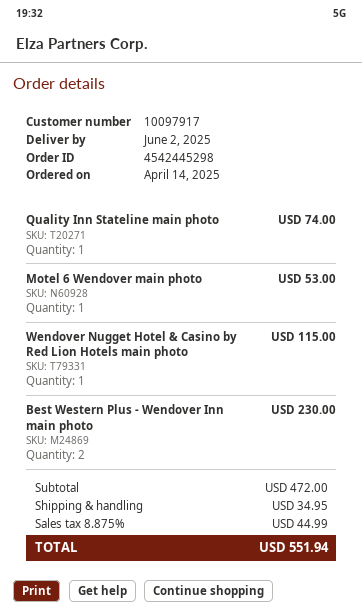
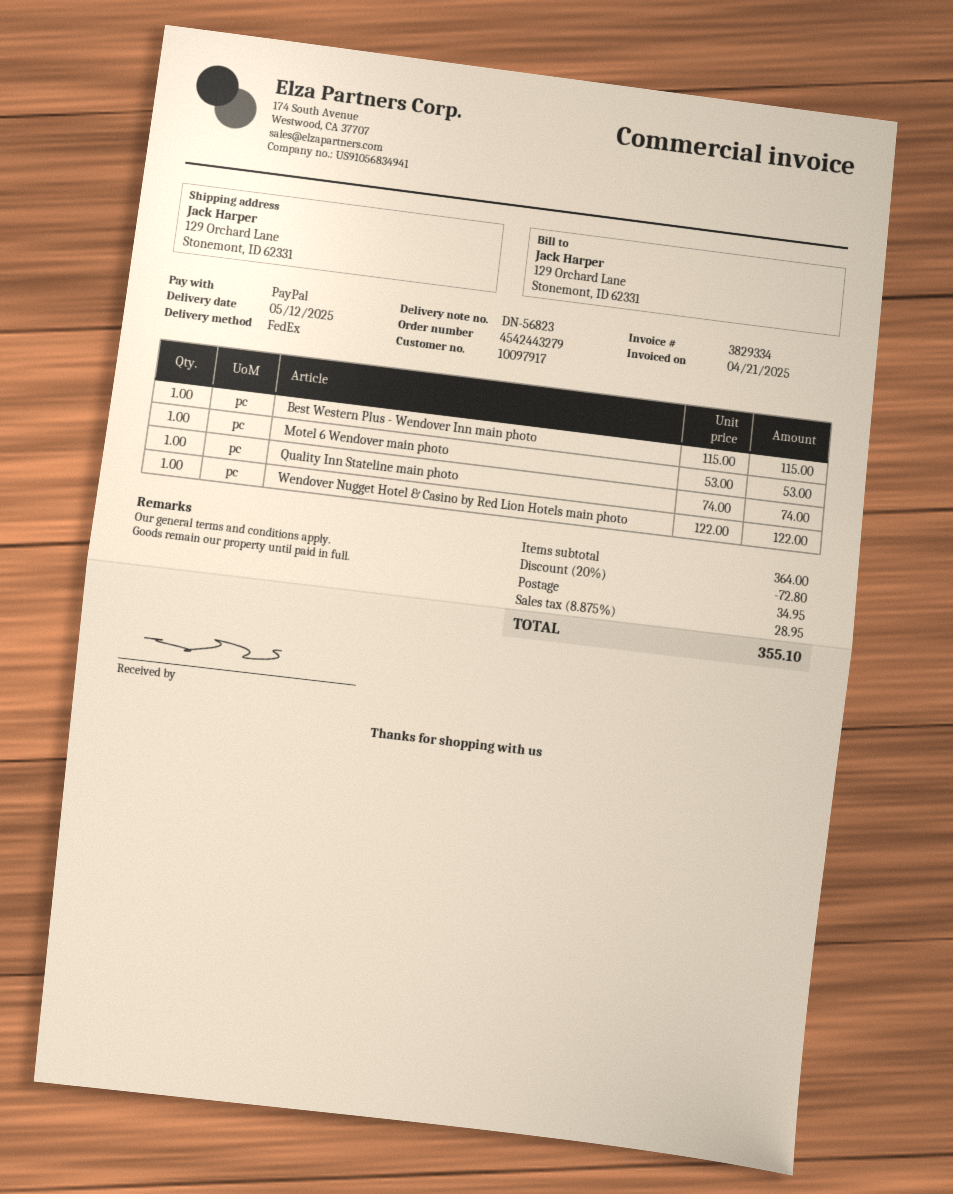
order number: 4542445298 -> 4542443279
delivery date: 2025-06-02 -> 2025-05-12
Wendover Nugget Hotel & Casino by Red Lion Hotels main photo: 1 for 115.00 -> 1 for 122.00
Best Western Plus - Wendover Inn main photo: 2 for 230.00 -> 1 for 115.00
subtotal: 472.00 -> 364.00
discount: none -> 20% = 72.80
tax: 8.875% = 44.99 -> 8.875% = 28.95
total: 551.94 -> 355.10

